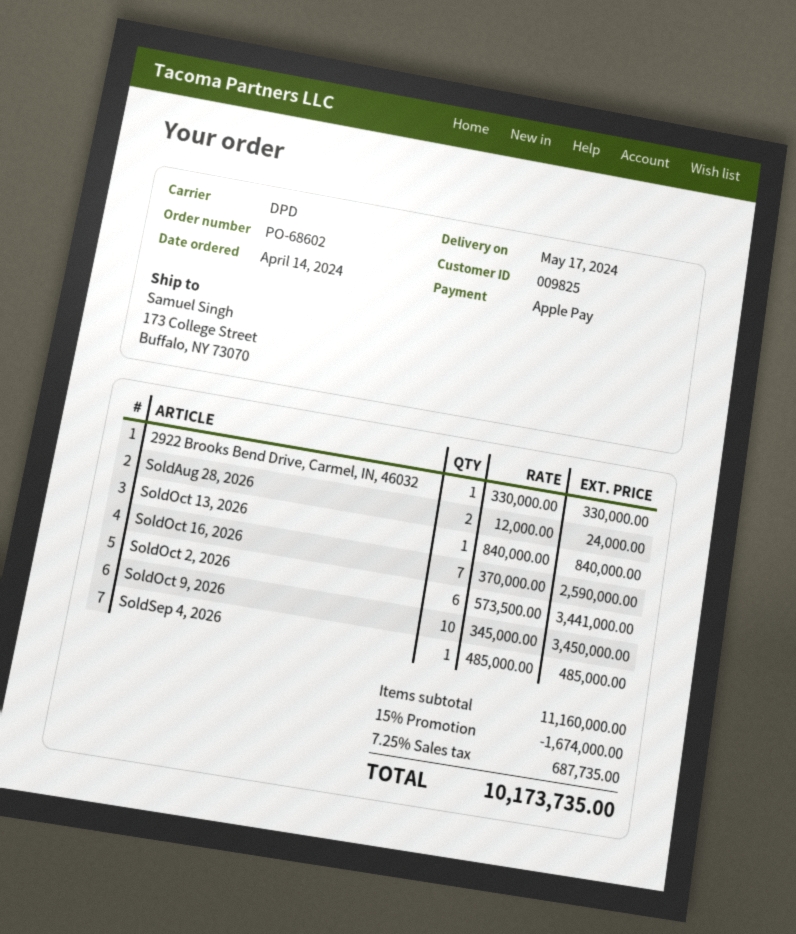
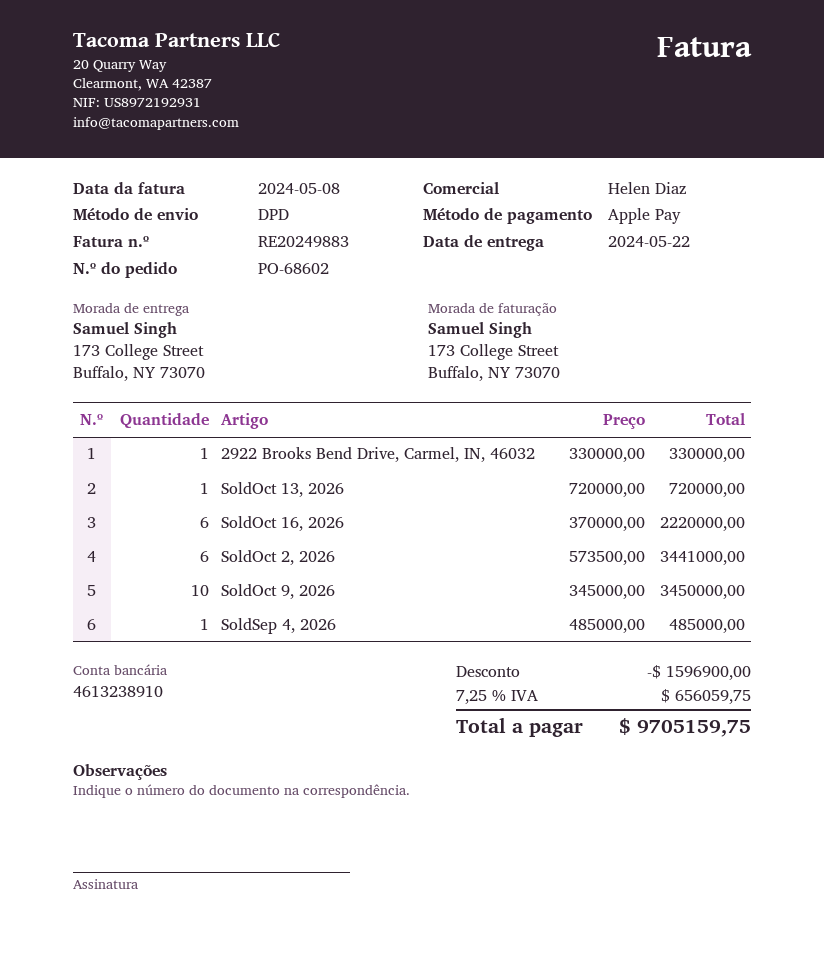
delivery date: 2024-05-17 -> 2024-05-22
SoldAug 28, 2026: 2 x 12000.00 = 24000.00 -> none
SoldOct 13, 2026: 1 x 840000.00 = 840000.00 -> 1 x 720000.00 = 720000.00
SoldOct 16, 2026: 7 x 370000.00 = 2590000.00 -> 6 x 370000.00 = 2220000.00
discount: 1674000.00 -> 1596900.00
tax: 7.25% = 687735.00 -> 7.25% = 656059.75
total: 10173735.00 -> 9705159.75

